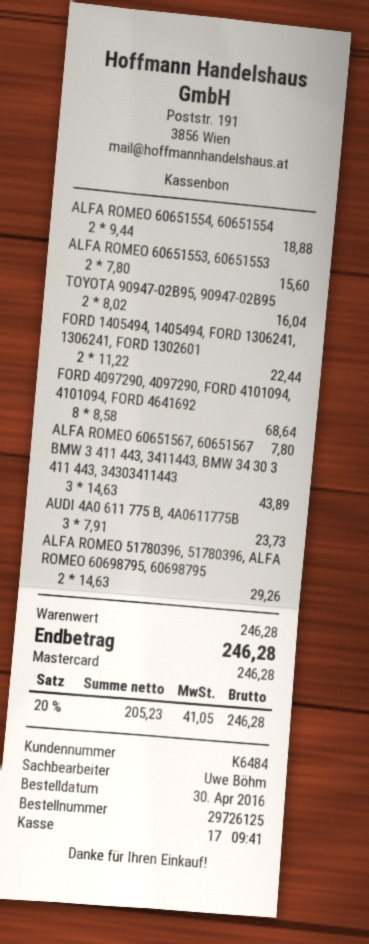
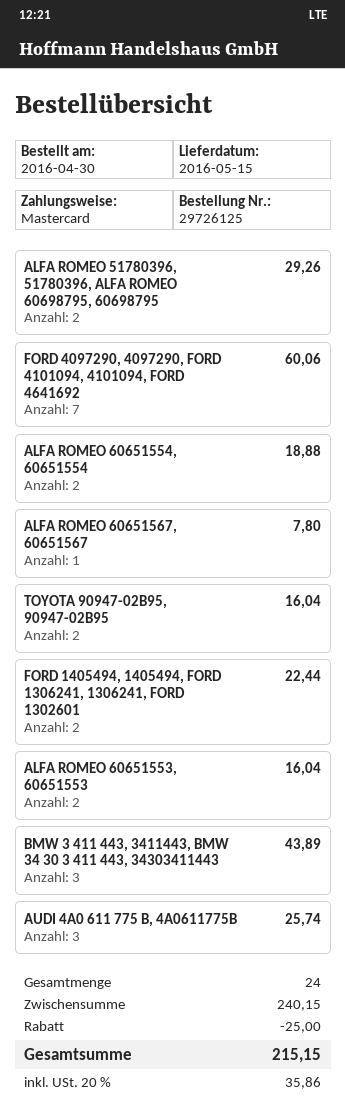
ALFA ROMEO 60651553, 60651553: 2 for 15.60 -> 2 for 16.04
FORD 4097290, 4097290, FORD 4101094, 4101094, FORD 4641692: 8 for 68.64 -> 7 for 60.06
AUDI 4A0 611 775 B, 4A0611775B: 3 for 23.73 -> 3 for 25.74
subtotal: 246.28 -> 240.15
discount: none -> 25.00
tax: 20% = 41.05 -> 20% = 35.86
total: 246.28 -> 215.15

